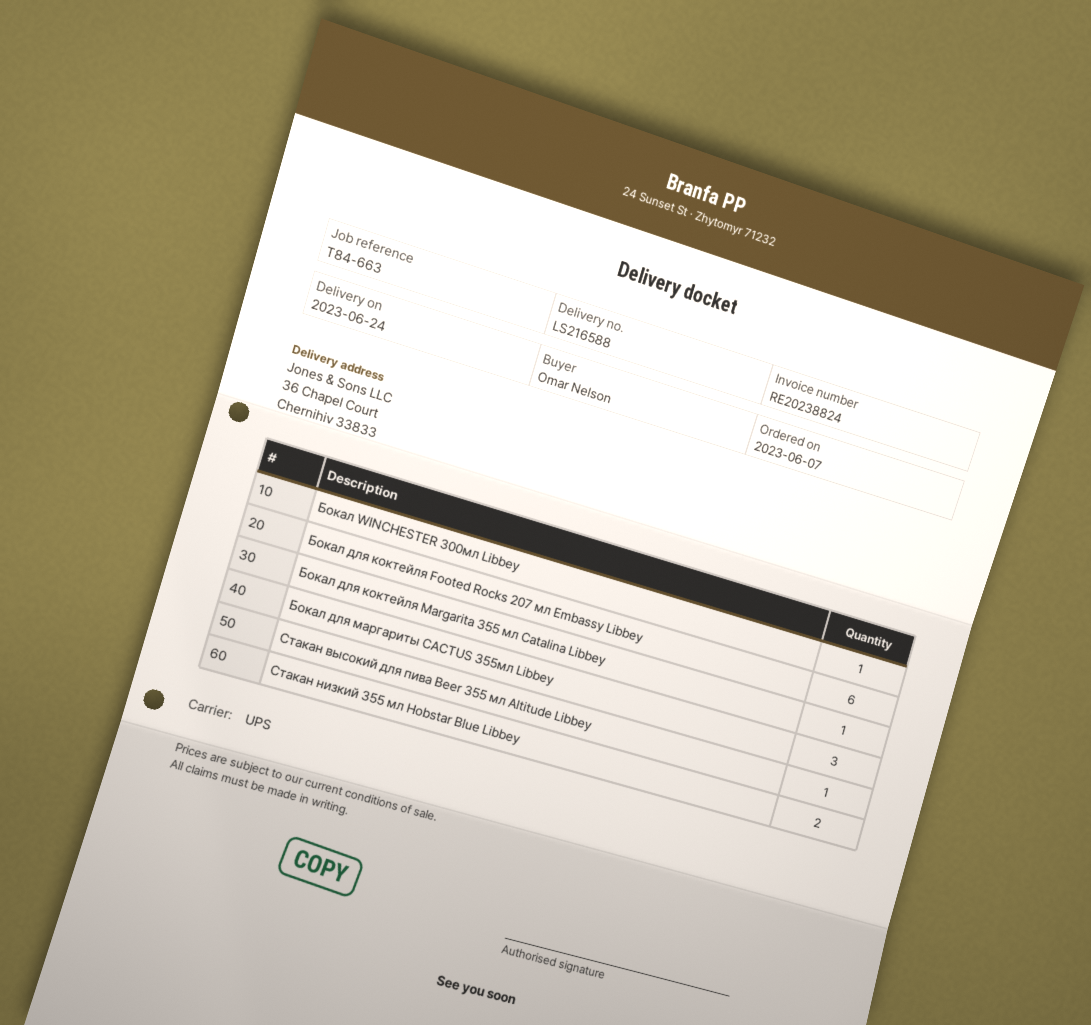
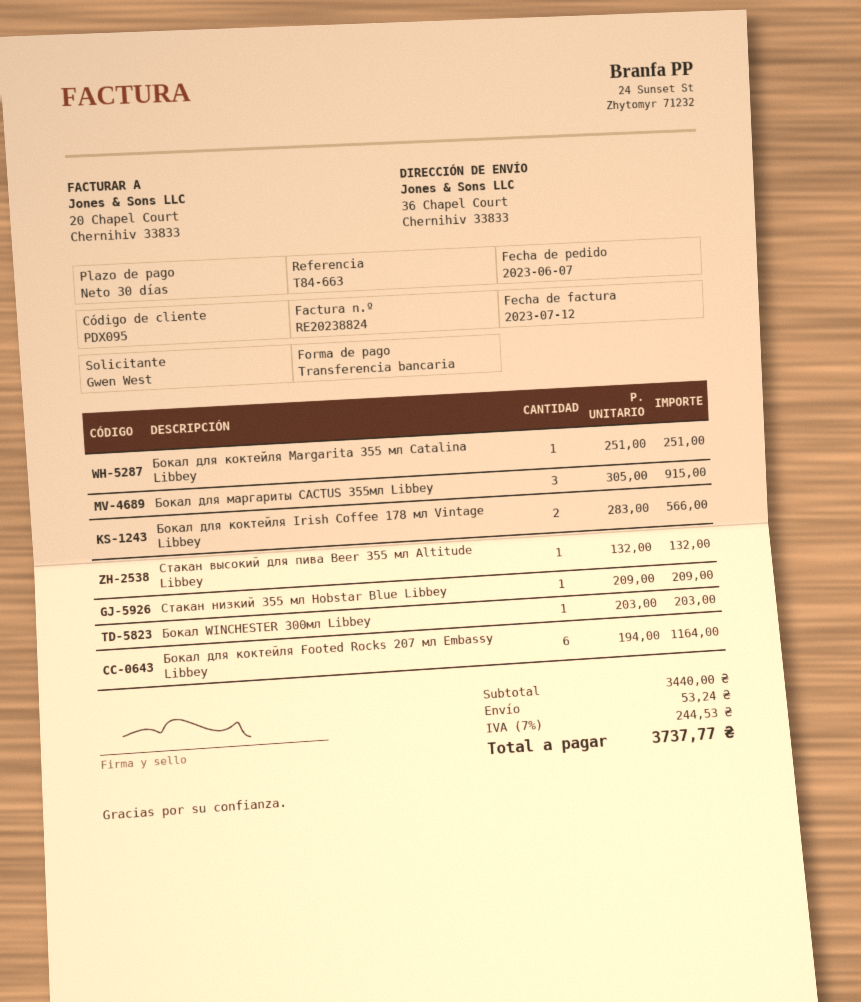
ordered by: Omar Nelson -> Gwen West
Стакан низкий 355 мл Hobstar Blue Libbey: 2 -> 1
Бокал для коктейля Irish Coffee 178 мл Vintage Libbey: none -> 2

